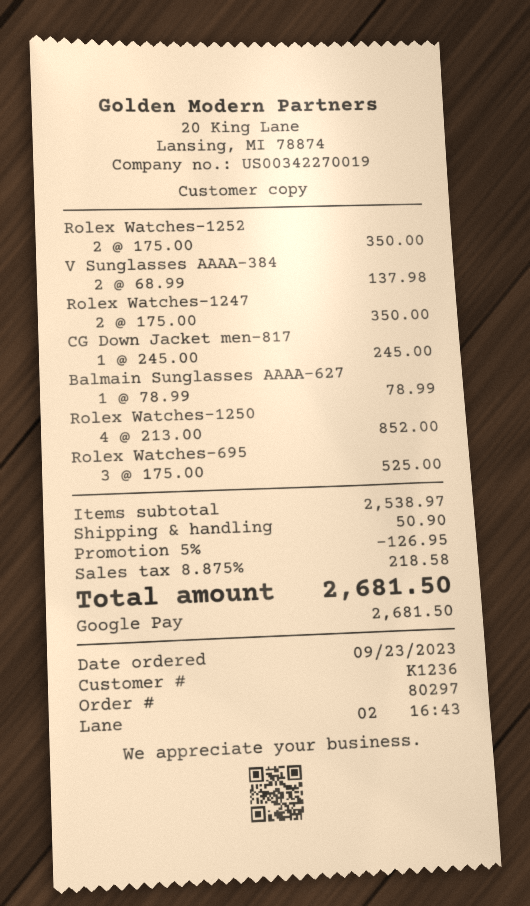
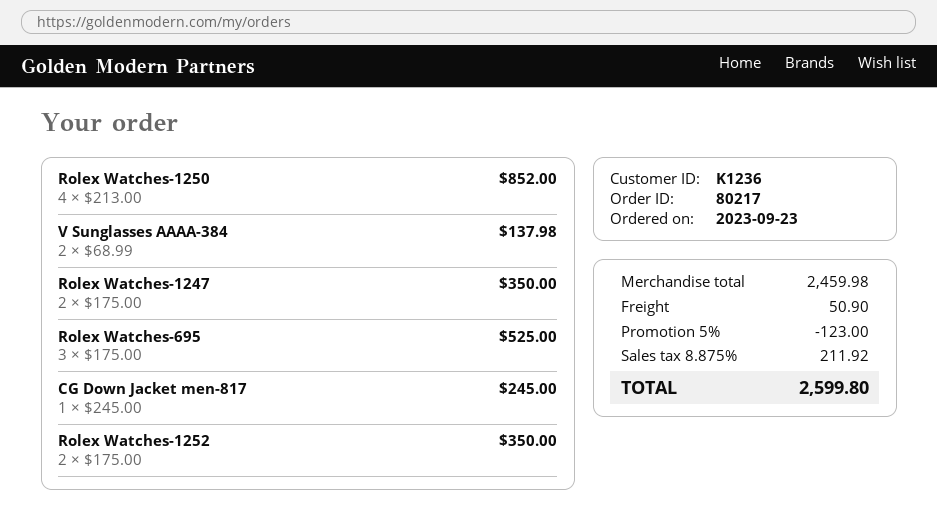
order number: 80297 -> 80217
Balmain Sunglasses AAAA-627: 1 x 78.99 = 78.99 -> none
subtotal: 2538.97 -> 2459.98
discount: 5% = 126.95 -> 5% = 123.00
tax: 8.875% = 218.58 -> 8.875% = 211.92
total: 2681.50 -> 2599.80

